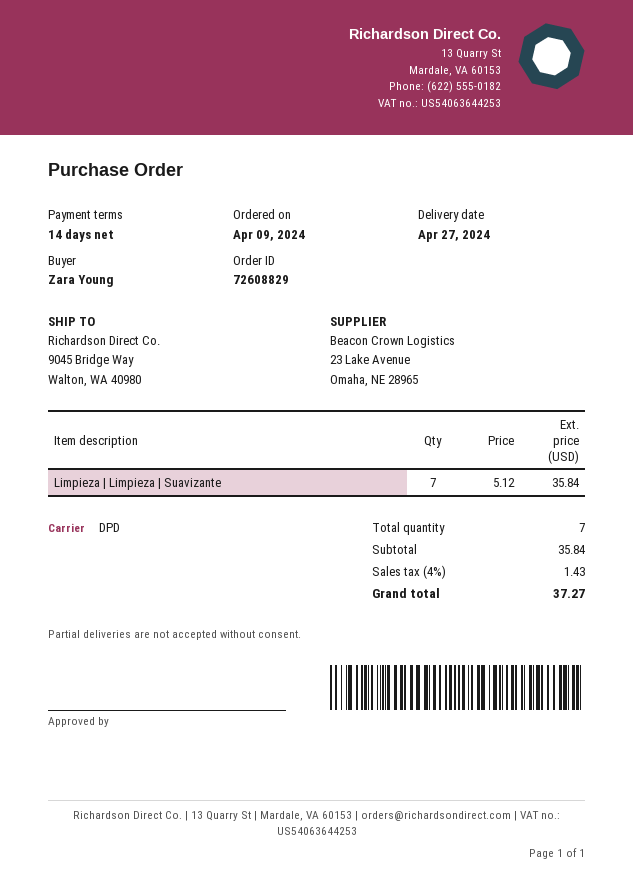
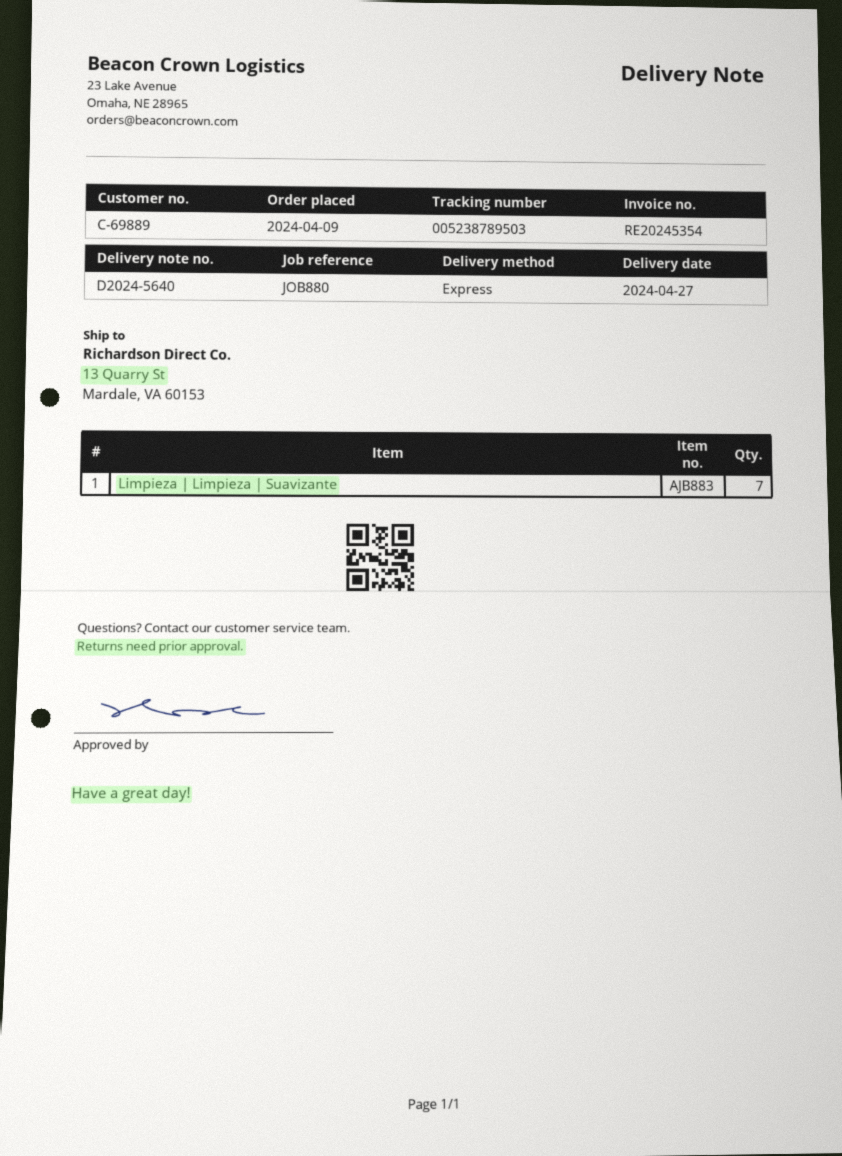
shipping method: DPD -> express
ship to: 9045 Bridge Way, Walton, WA 40980 -> 13 Quarry St, Mardale, VA 60153

